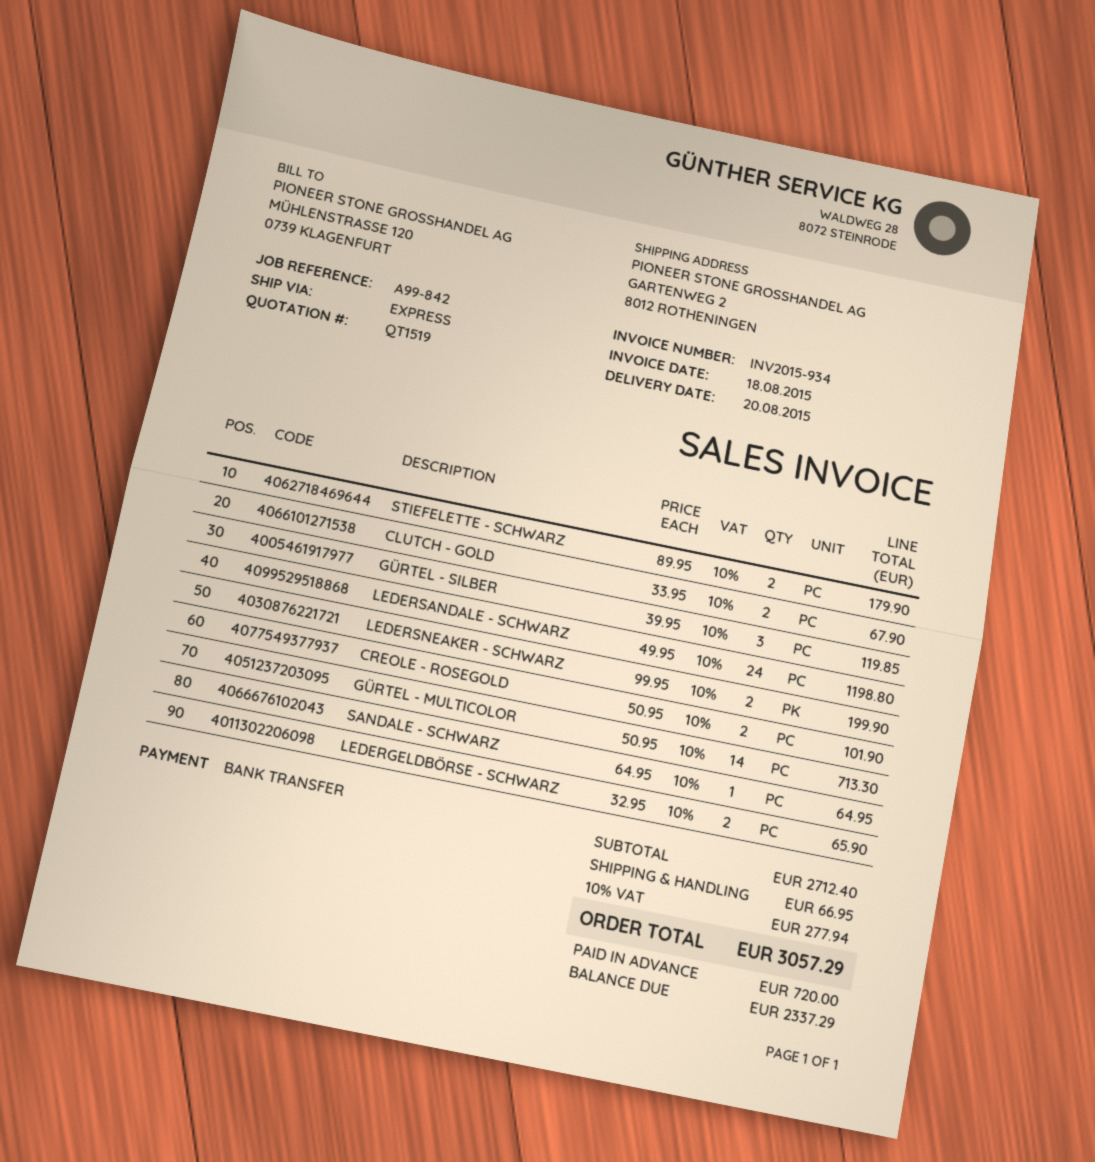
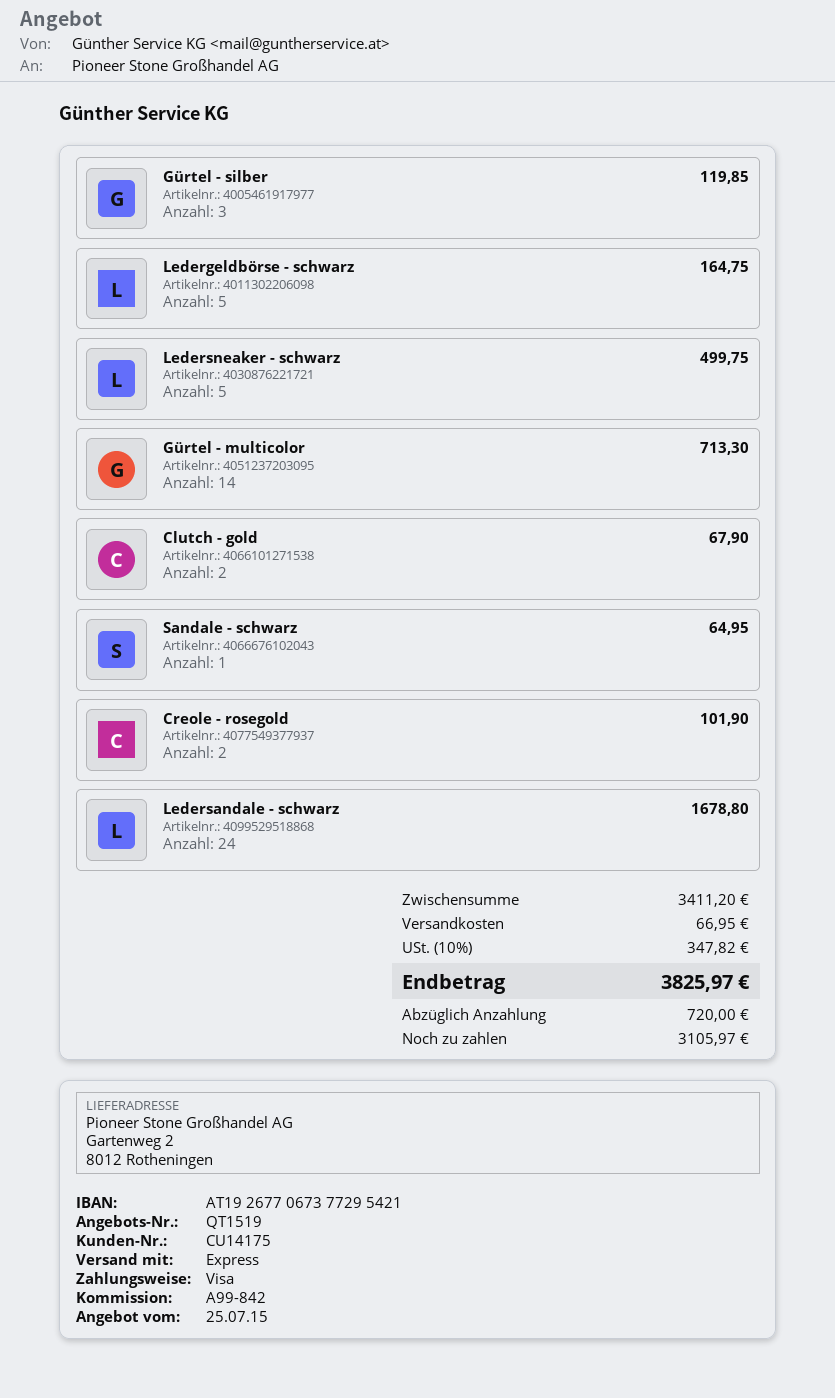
payment method: bank transfer -> Visa
STIEFELETTE - SCHWARZ: 2 for 179.90 -> none
LEDERSANDALE - SCHWARZ: 24 for 1198.80 -> 24 for 1678.80
LEDERSNEAKER - SCHWARZ: 2 for 199.90 -> 5 for 499.75
LEDERGELDBÖRSE - SCHWARZ: 2 for 65.90 -> 5 for 164.75
subtotal: 2712.40 -> 3411.20
tax: 10% = 277.94 -> 10% = 347.82
total: 3057.29 -> 3825.97
balance: 2337.29 -> 3105.97

